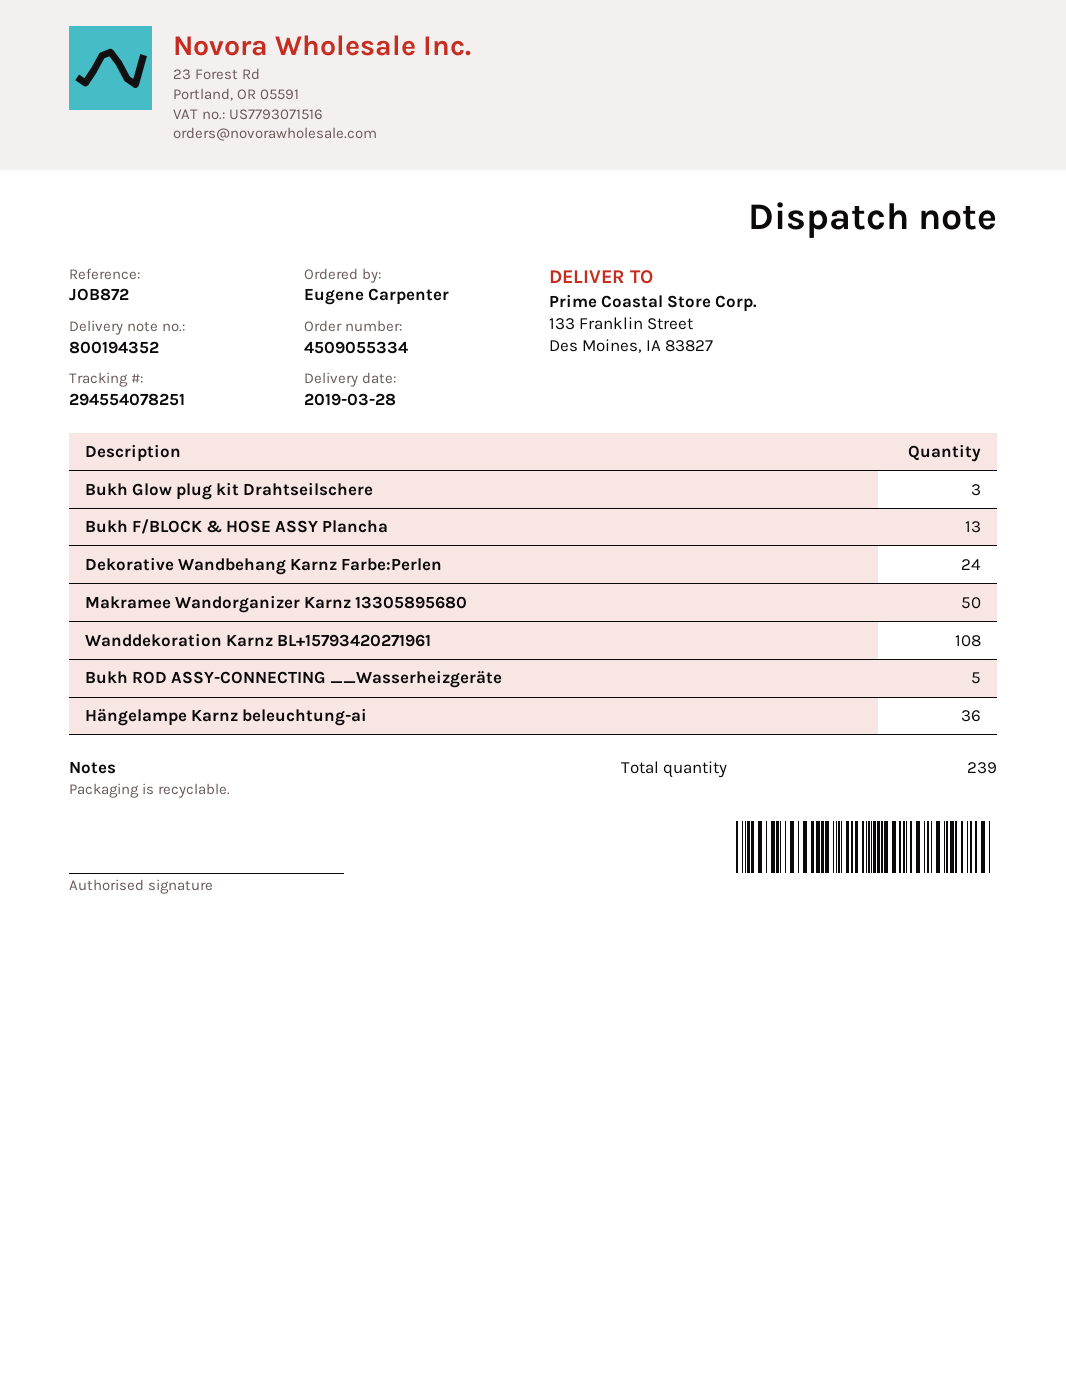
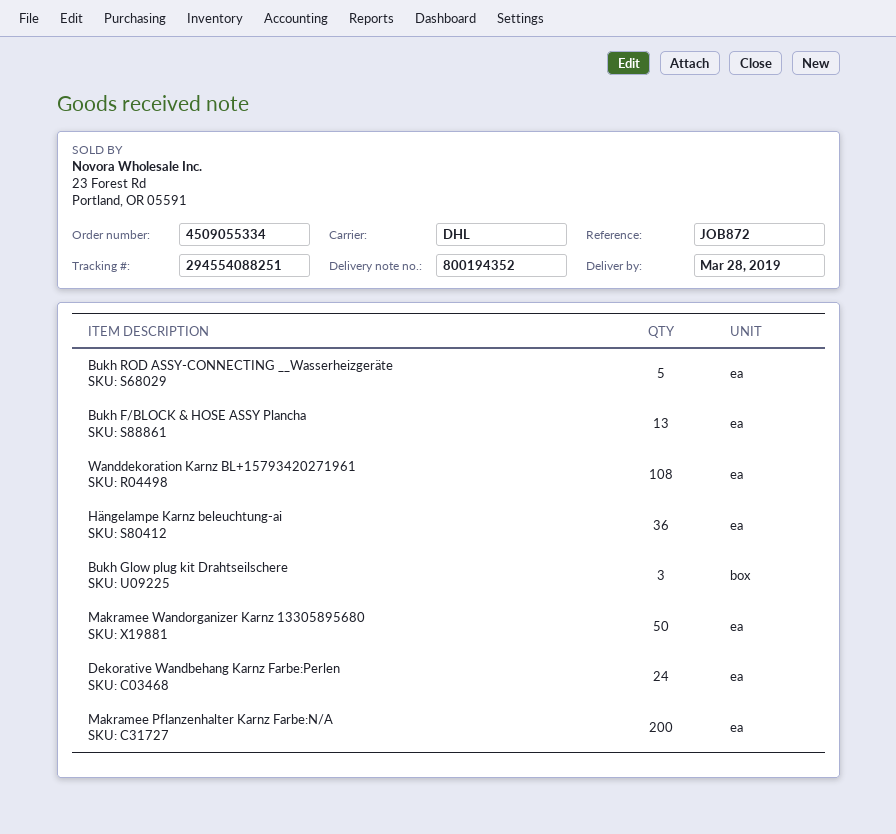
tracking number: 294554078251 -> 294554088251
Makramee Pflanzenhalter Karnz Farbe:N/A: none -> 200

